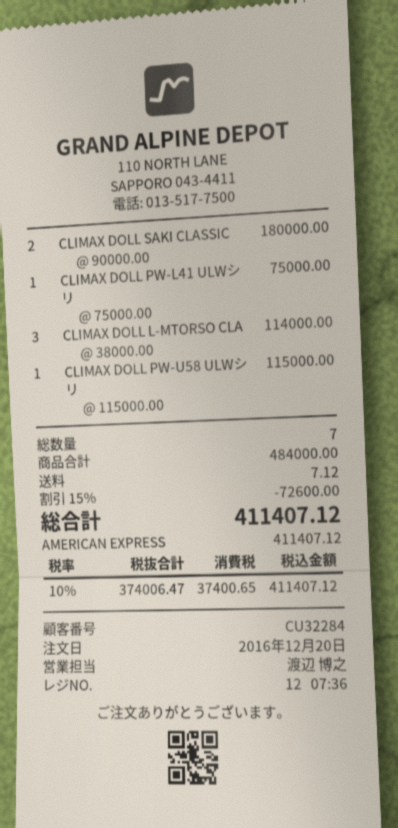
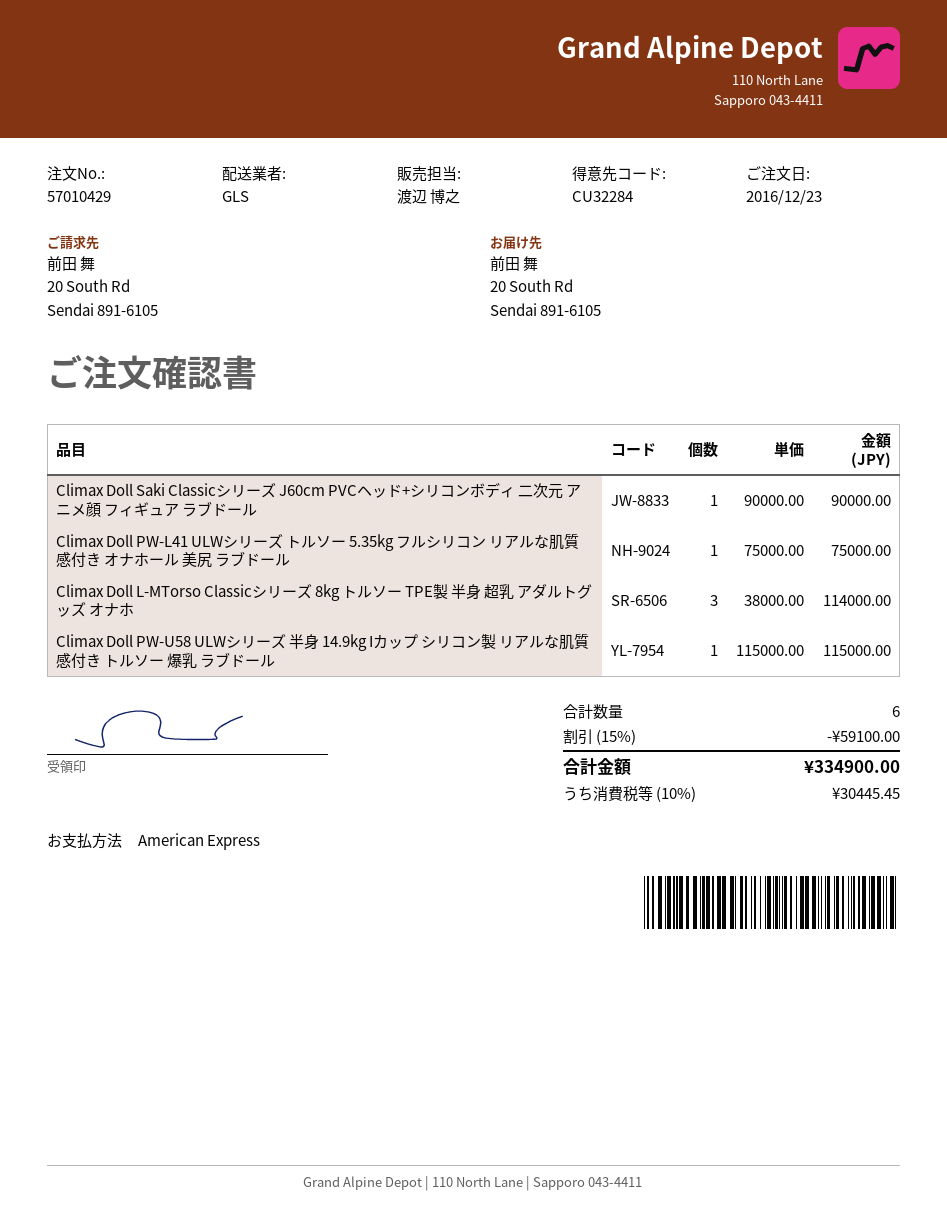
order date: 2016-12-20 -> 2016-12-23
CLIMAX DOLL SAKI CLASSIC: 2 x 90000.00 = 180000.00 -> 1 x 90000.00 = 90000.00
total quantity: 7 -> 6
discount: 15% = 72600.00 -> 15% = 59100.00
shipping: 7.12 -> none
tax: 10% = 37400.65 -> 10% = 30445.45
total: 411407.12 -> 334900.00

